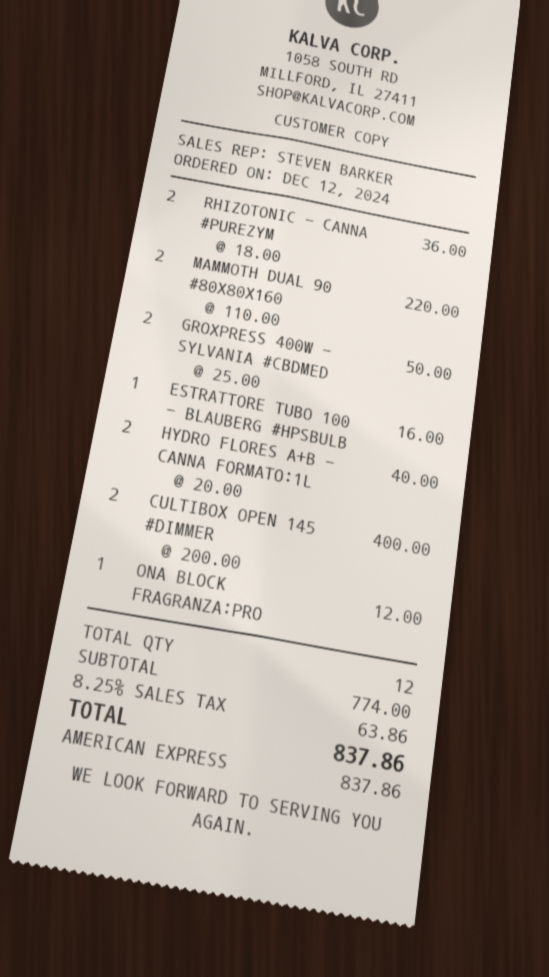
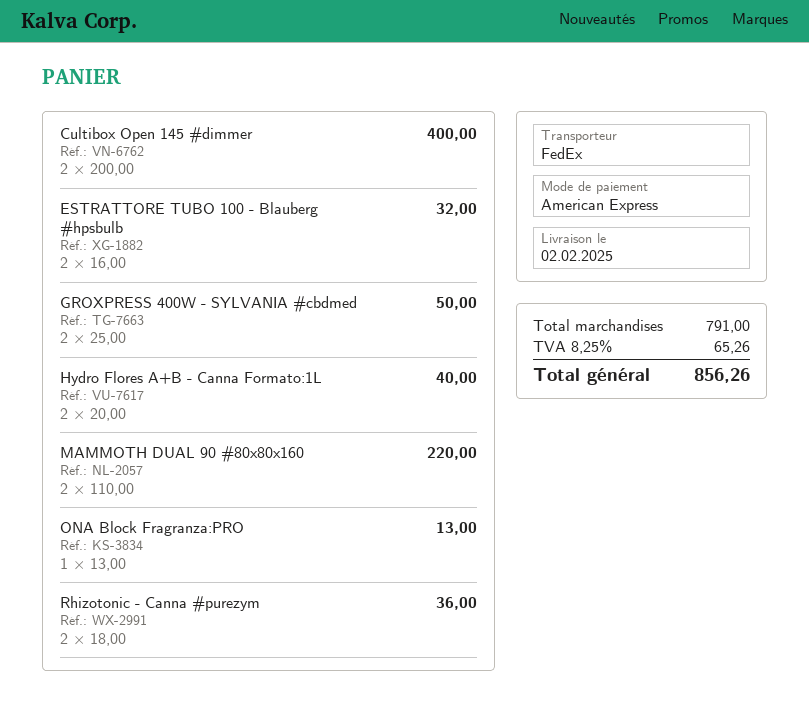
ESTRATTORE TUBO 100 - BLAUBERG #HPSBULB: 1 x 16.00 = 16.00 -> 2 x 16.00 = 32.00
ONA BLOCK FRAGRANZA:PRO: 1 x 12.00 = 12.00 -> 1 x 13.00 = 13.00
subtotal: 774.00 -> 791.00
tax: 8.25% = 63.86 -> 8.25% = 65.26
total: 837.86 -> 856.26

